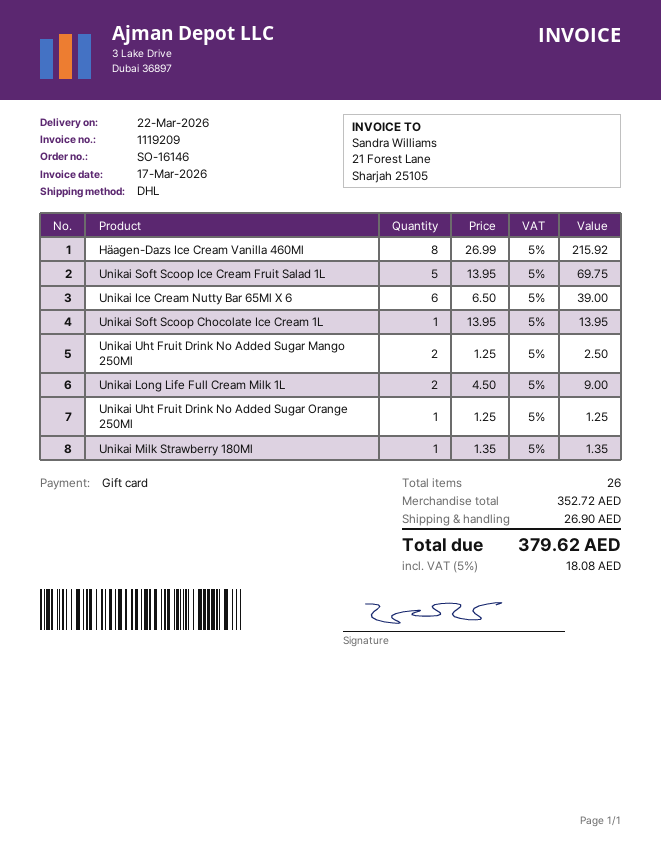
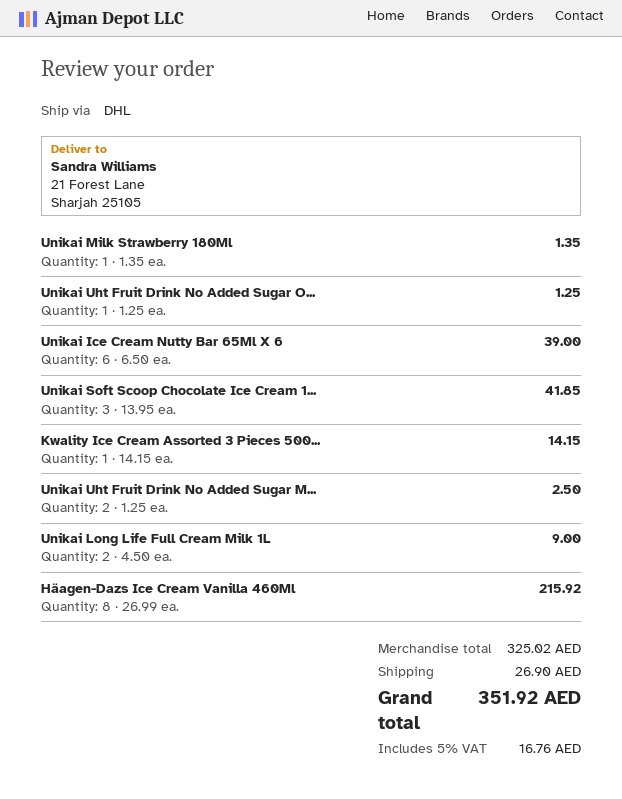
Unikai Soft Scoop Ice Cream Fruit Salad 1L: 5 x 13.95 = 69.75 -> none
Unikai Soft Scoop Chocolate Ice Cream 1L: 1 x 13.95 = 13.95 -> 3 x 13.95 = 41.85
Kwality Ice Cream Assorted 3 Pieces 500...: none -> 1 x 14.15 = 14.15
subtotal: 352.72 -> 325.02
tax: 5% = 18.08 -> 5% = 16.76
total: 379.62 -> 351.92

